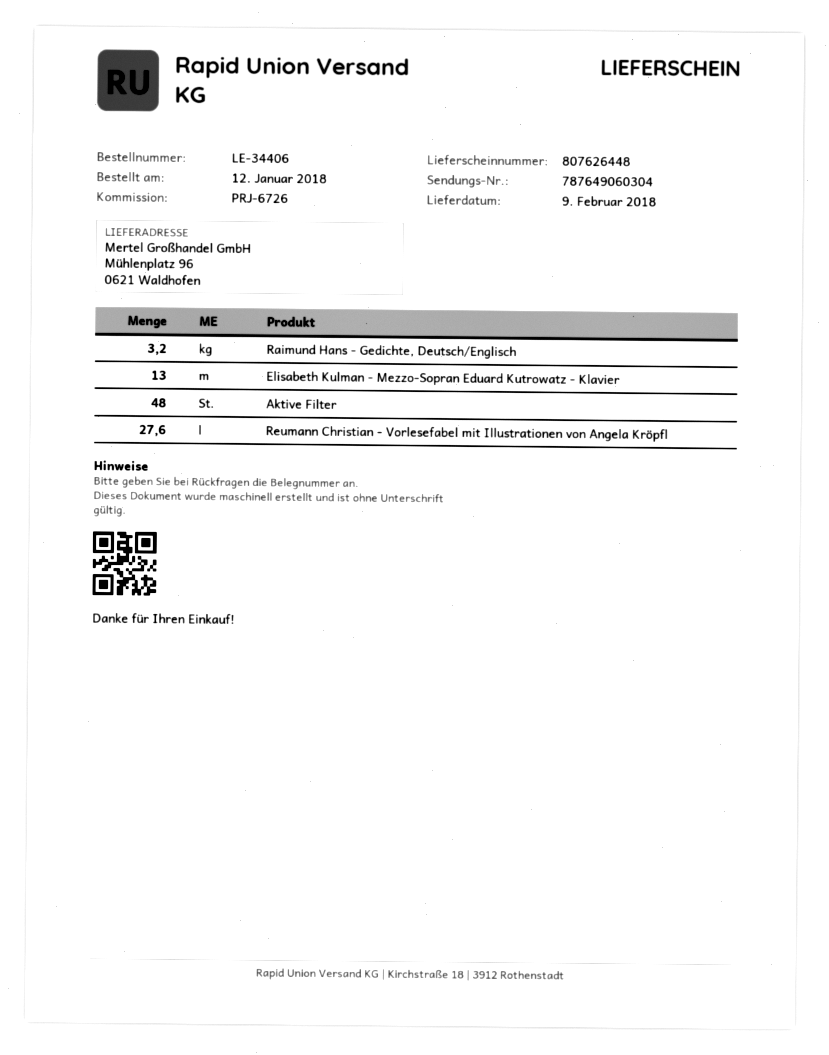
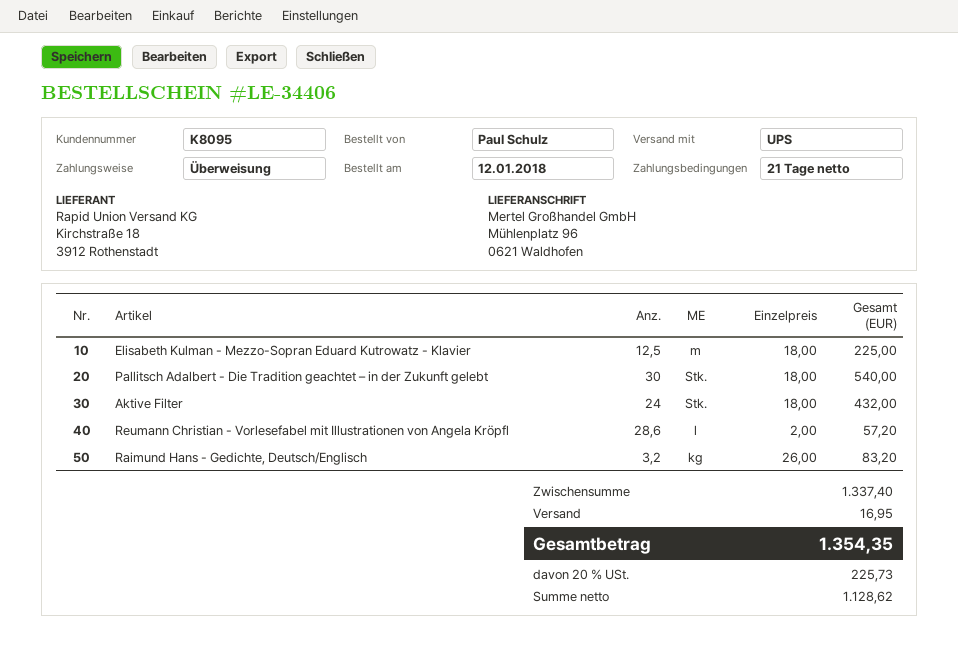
Elisabeth Kulman - Mezzo-Sopran Eduard Kutrowatz - Klavier: 13 -> 12.5
Aktive Filter: 48 -> 24
Reumann Christian - Vorlesefabel mit Illustrationen von Angela Kröpfl: 27.6 -> 28.6
Pallitsch Adalbert - Die Tradition geachtet – in der Zukunft gelebt: none -> 30

